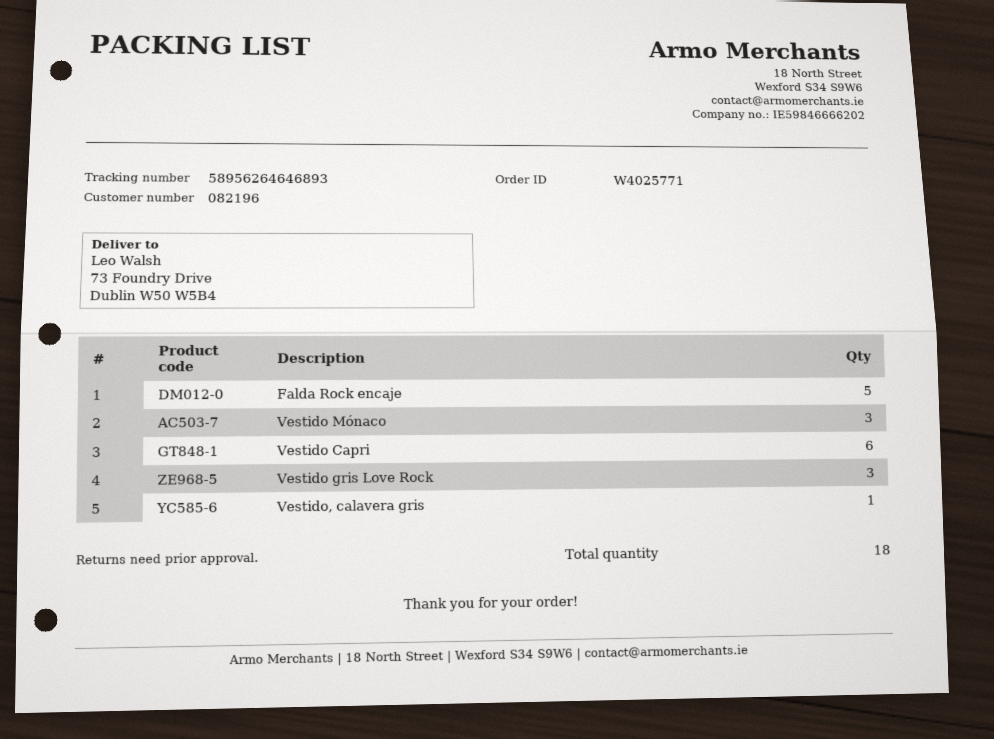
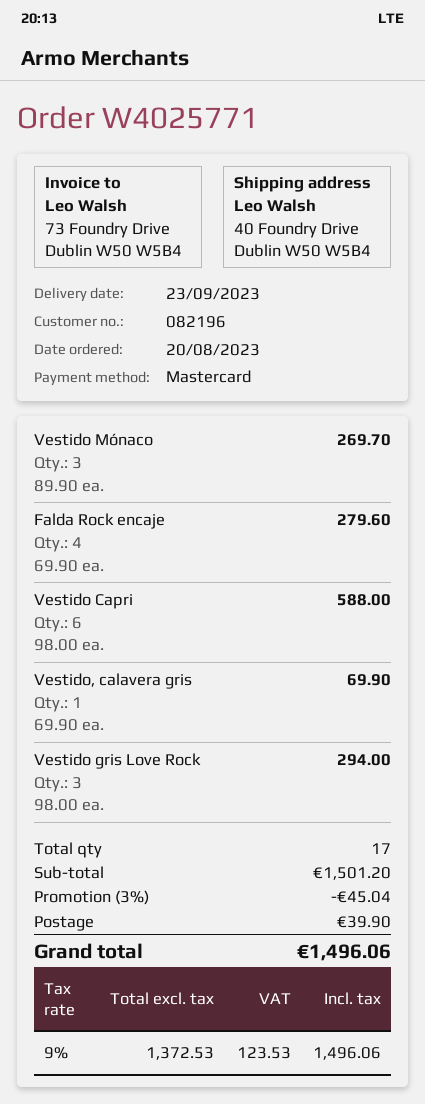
ship to: 73 Foundry Drive, Dublin W50 W5B4 -> 40 Foundry Drive, Dublin W50 W5B4
Falda Rock encaje: 5 -> 4
total quantity: 18 -> 17

